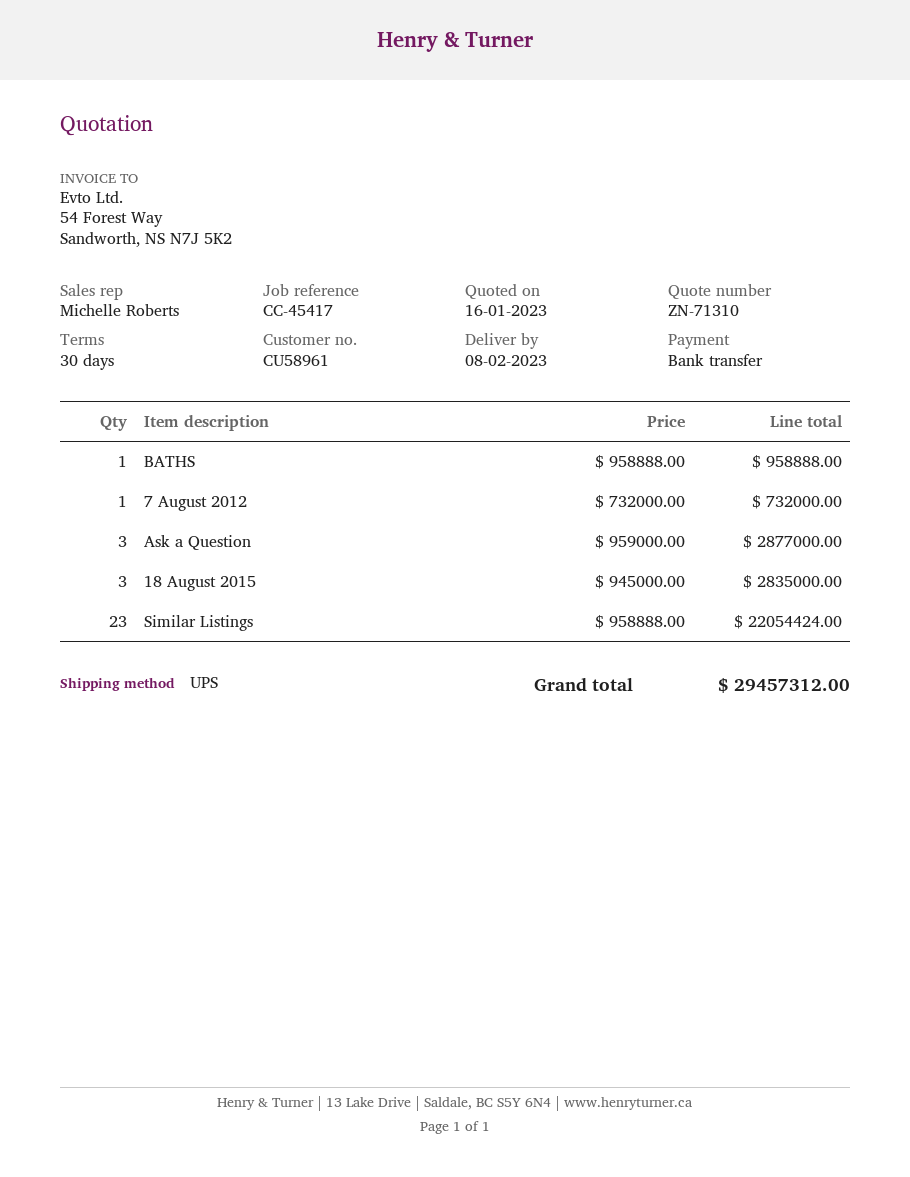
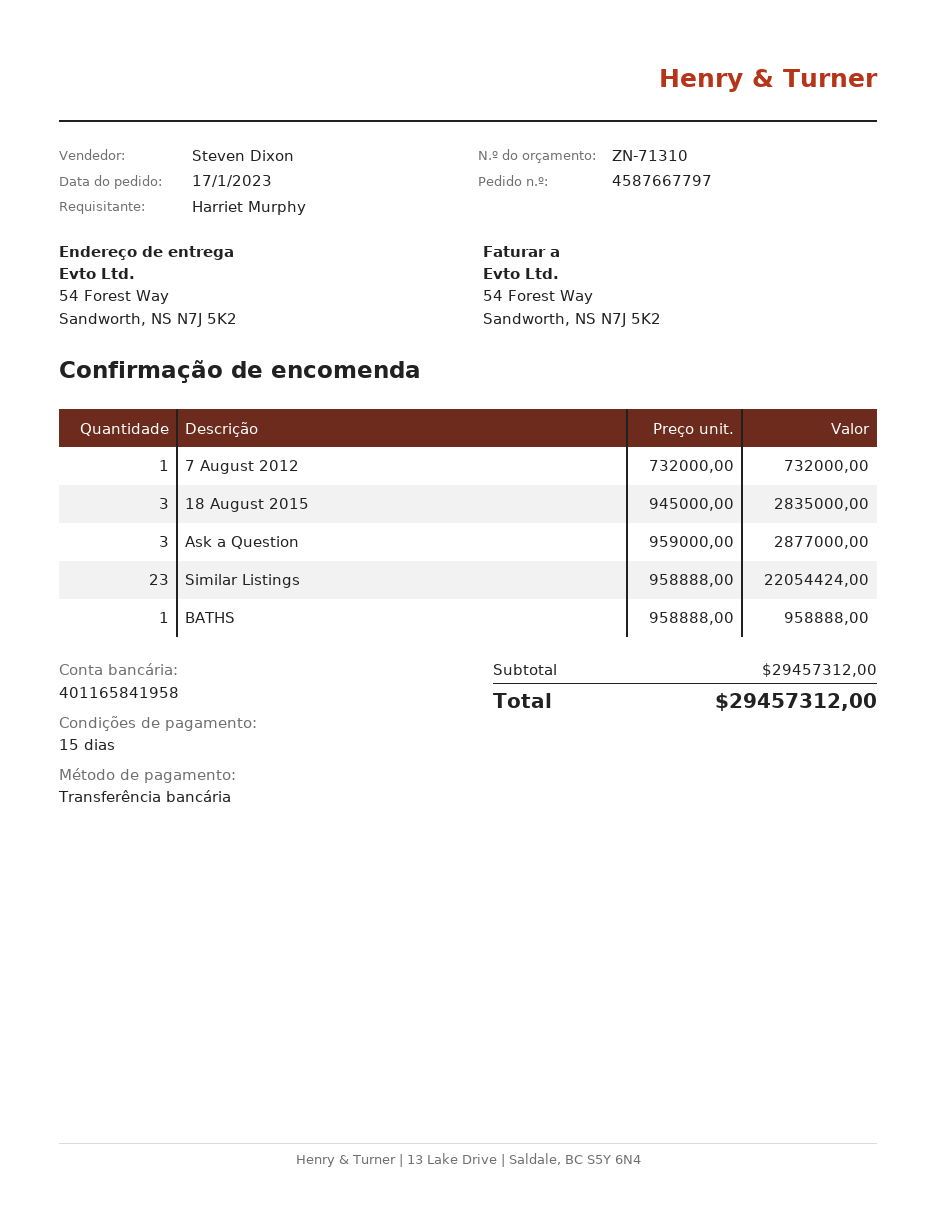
payment terms: 30 days -> 15 days
sales rep: Michelle Roberts -> Steven Dixon

